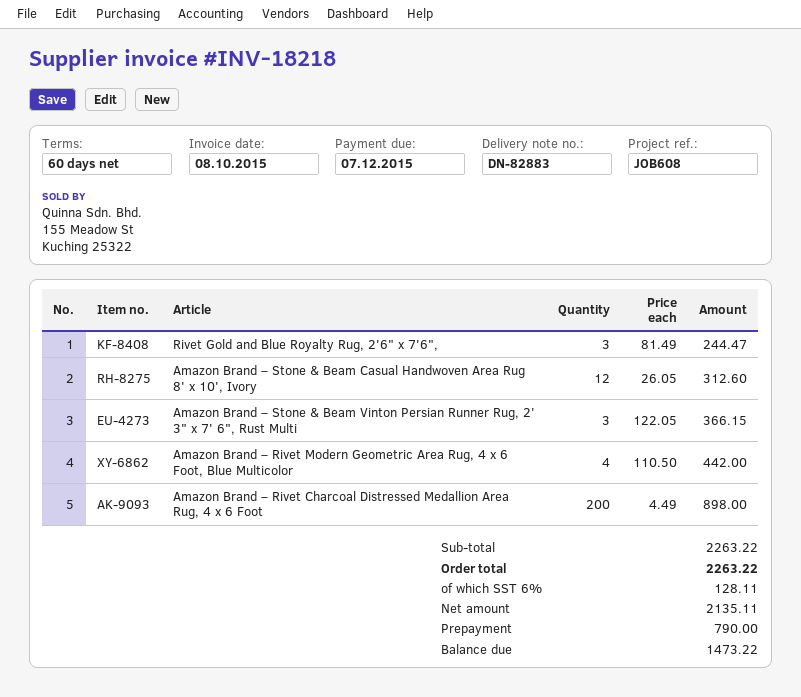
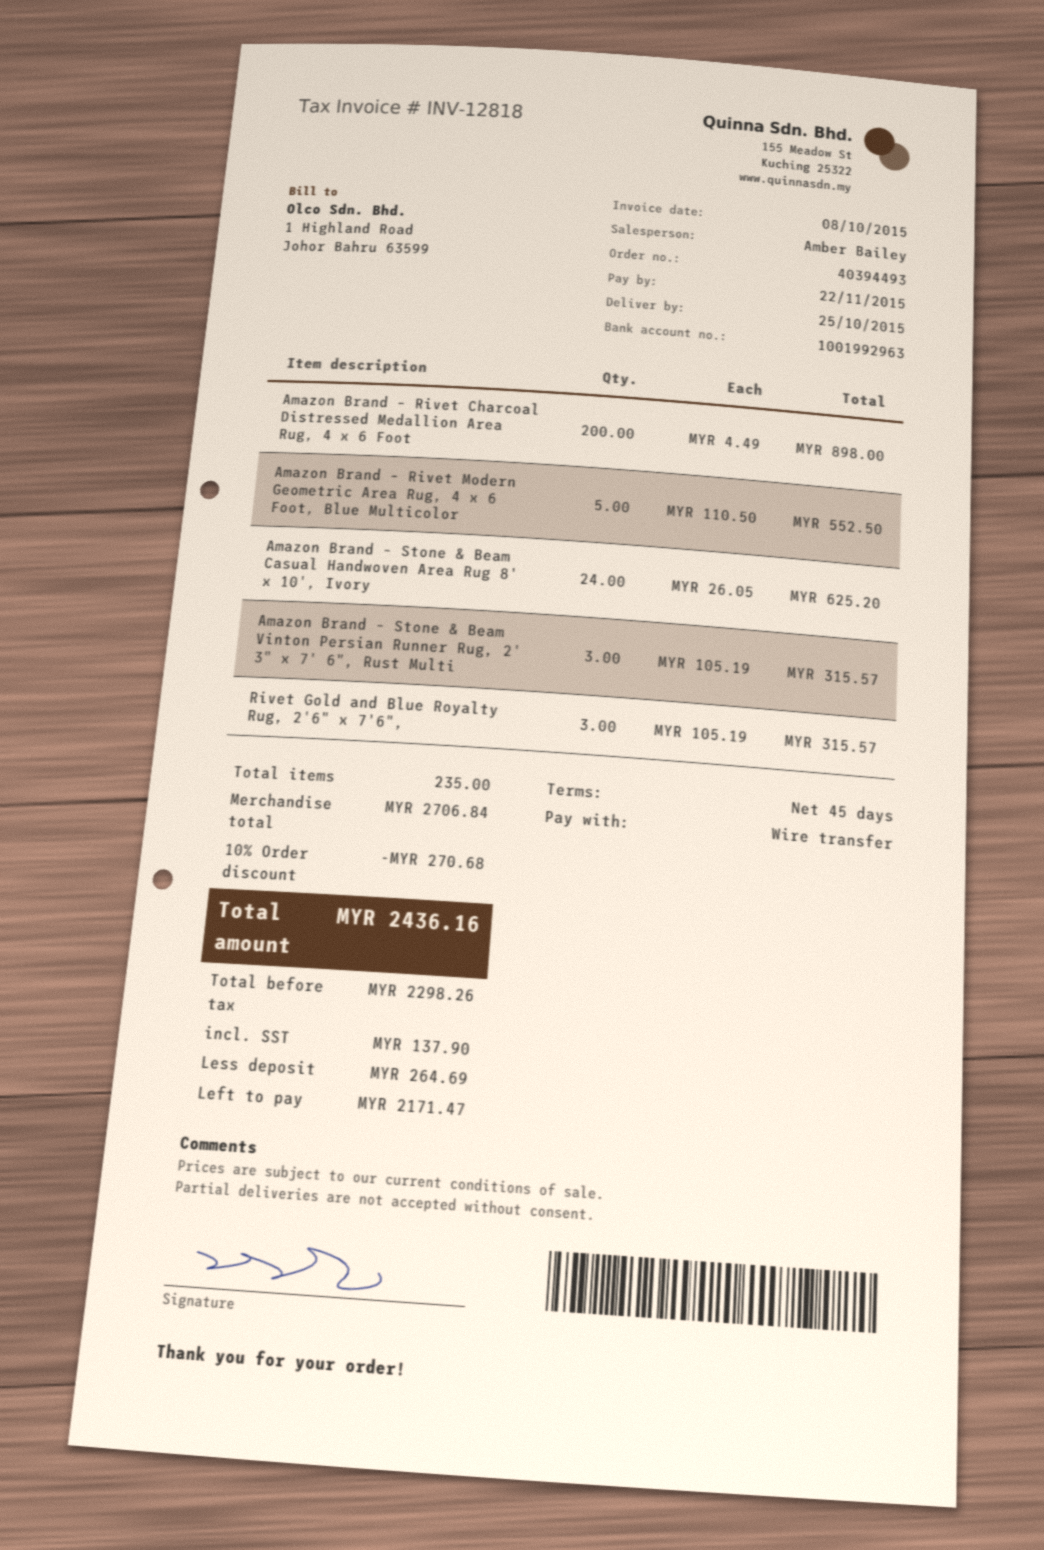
invoice number: INV-18218 -> INV-12818
payment terms: 60 days -> 45 days
due date: 2015-12-07 -> 2015-11-22
Rivet Gold and Blue Royalty Rug, 2'6" x 7'6",: 3 x 81.49 = 244.47 -> 3 x 105.19 = 315.57
Amazon Brand – Stone & Beam Casual Handwoven Area Rug 8' x 10', Ivory: 12 x 26.05 = 312.60 -> 24 x 26.05 = 625.20
Amazon Brand – Stone & Beam Vinton Persian Runner Rug, 2' 3" x 7' 6", Rust Multi: 3 x 122.05 = 366.15 -> 3 x 105.19 = 315.57
Amazon Brand – Rivet Modern Geometric Area Rug, 4 x 6 Foot, Blue Multicolor: 4 x 110.50 = 442.00 -> 5 x 110.50 = 552.50
subtotal: 2263.22 -> 2706.84
discount: none -> 10% = 270.68
net: 2135.11 -> 2298.26
tax: 128.11 -> 137.90
total: 2263.22 -> 2436.16
deposit: 790.00 -> 264.69
balance: 1473.22 -> 2171.47

